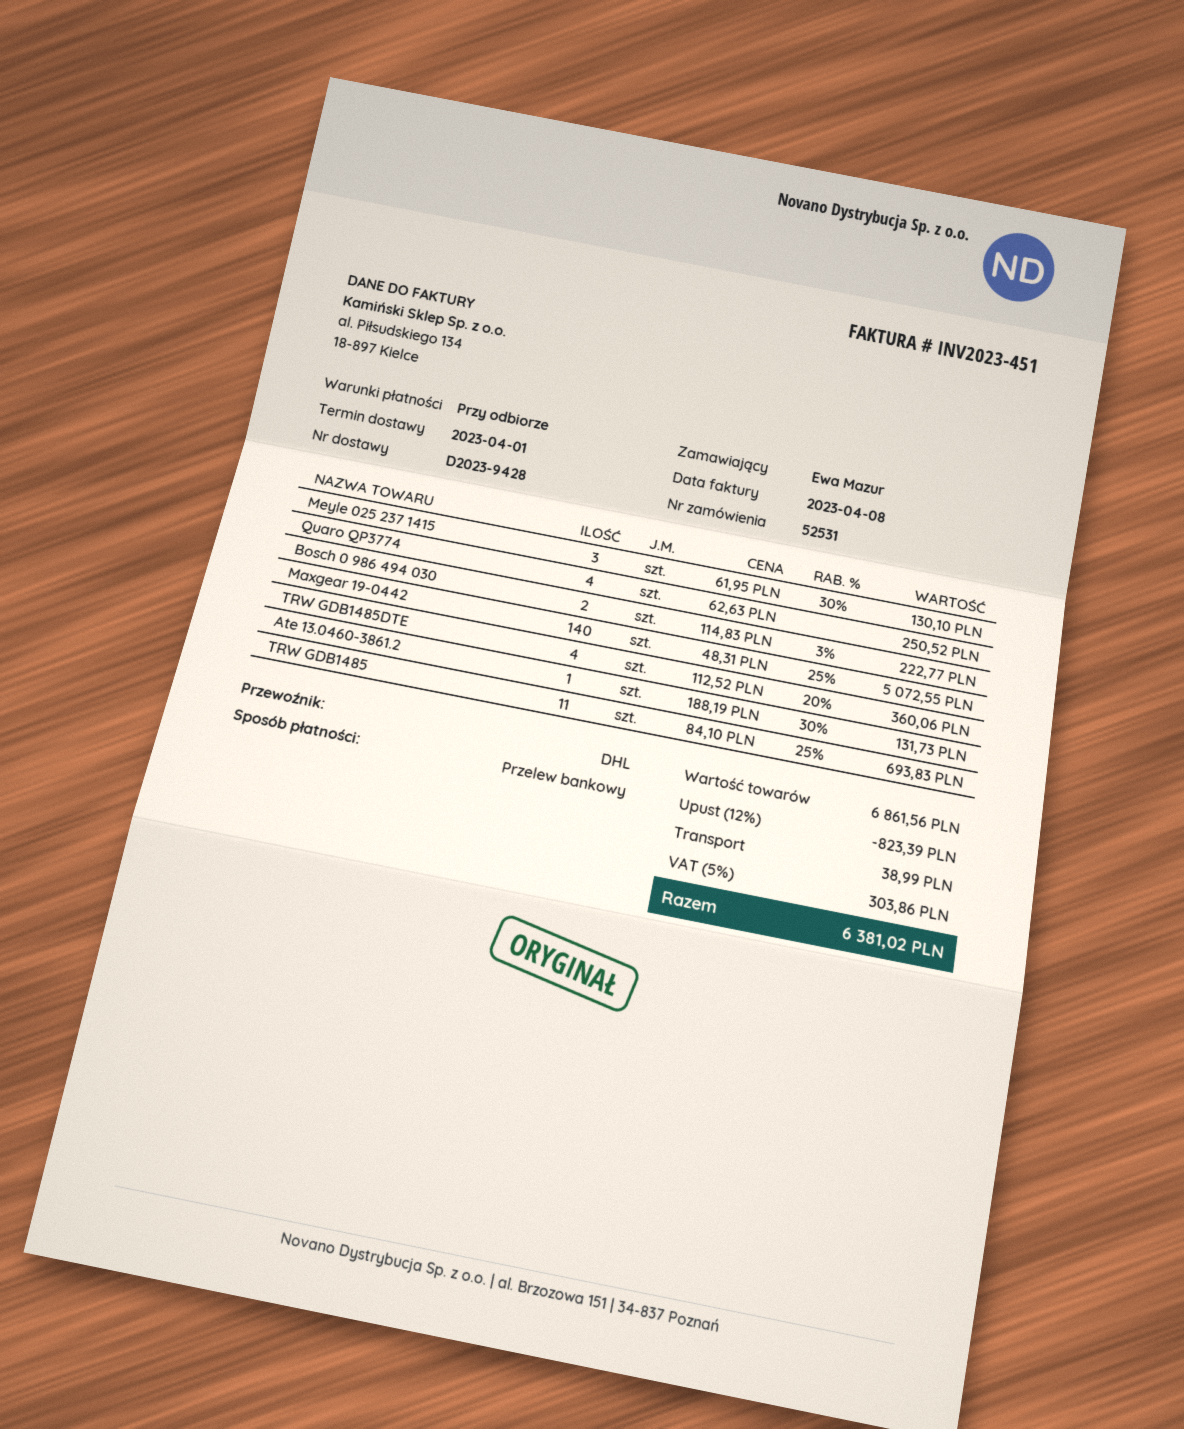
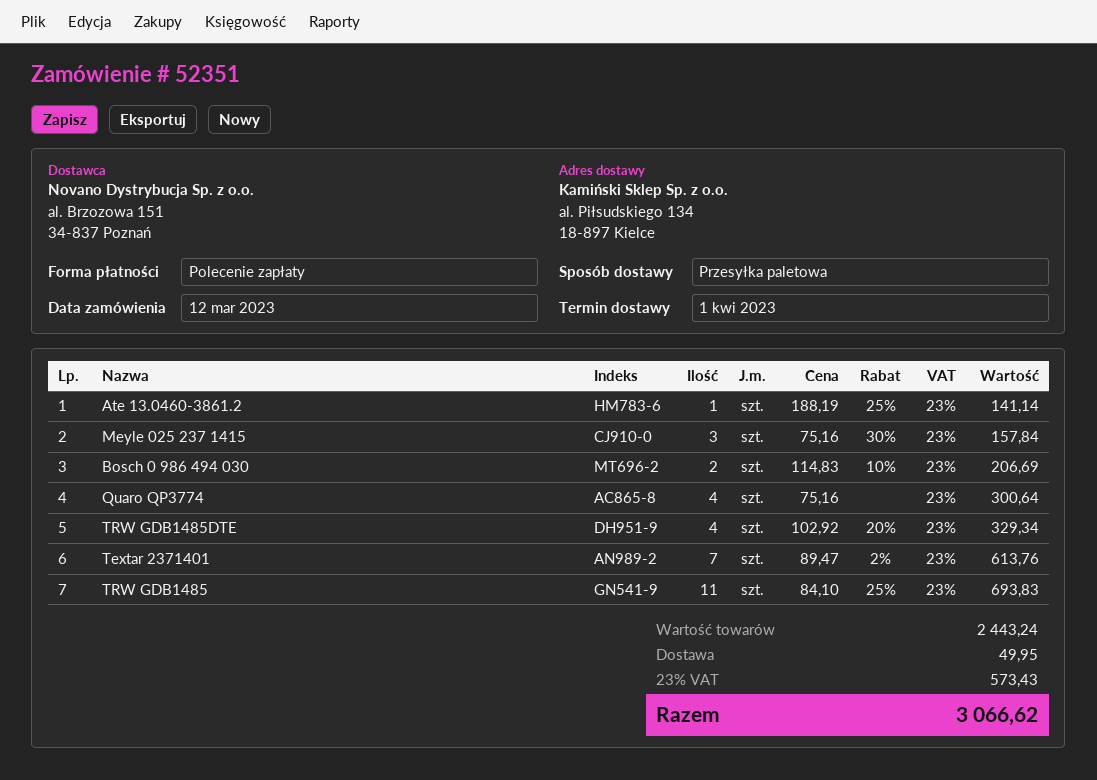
order number: 52531 -> 52351
payment method: bank transfer -> direct debit
shipping method: DHL -> pallet freight
Meyle 025 237 1415: 3 x 61.95 - 30% = 130.10 -> 3 x 75.16 - 30% = 157.84
Quaro QP3774: 4 x 62.63 = 250.52 -> 4 x 75.16 = 300.64
Bosch 0 986 494 030: 2 x 114.83 - 3% = 222.77 -> 2 x 114.83 - 10% = 206.69
Maxgear 19-0442: 140 x 48.31 - 25% = 5072.55 -> none
TRW GDB1485DTE: 4 x 112.52 - 20% = 360.06 -> 4 x 102.92 - 20% = 329.34
Ate 13.0460-3861.2: 1 x 188.19 - 30% = 131.73 -> 1 x 188.19 - 25% = 141.14
Textar 2371401: none -> 7 x 89.47 - 2% = 613.76
subtotal: 6861.56 -> 2443.24
discount: 12% = 823.39 -> none
shipping: 38.99 -> 49.95
tax: 5% = 303.86 -> 23% = 573.43
total: 6381.02 -> 3066.62

